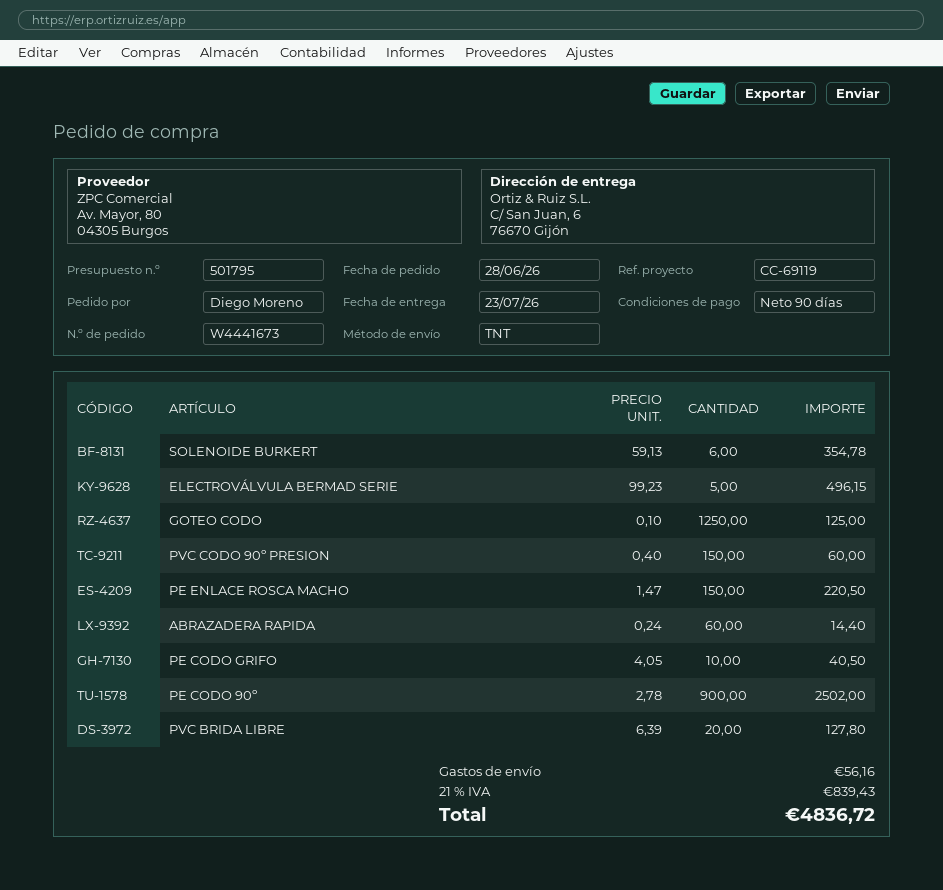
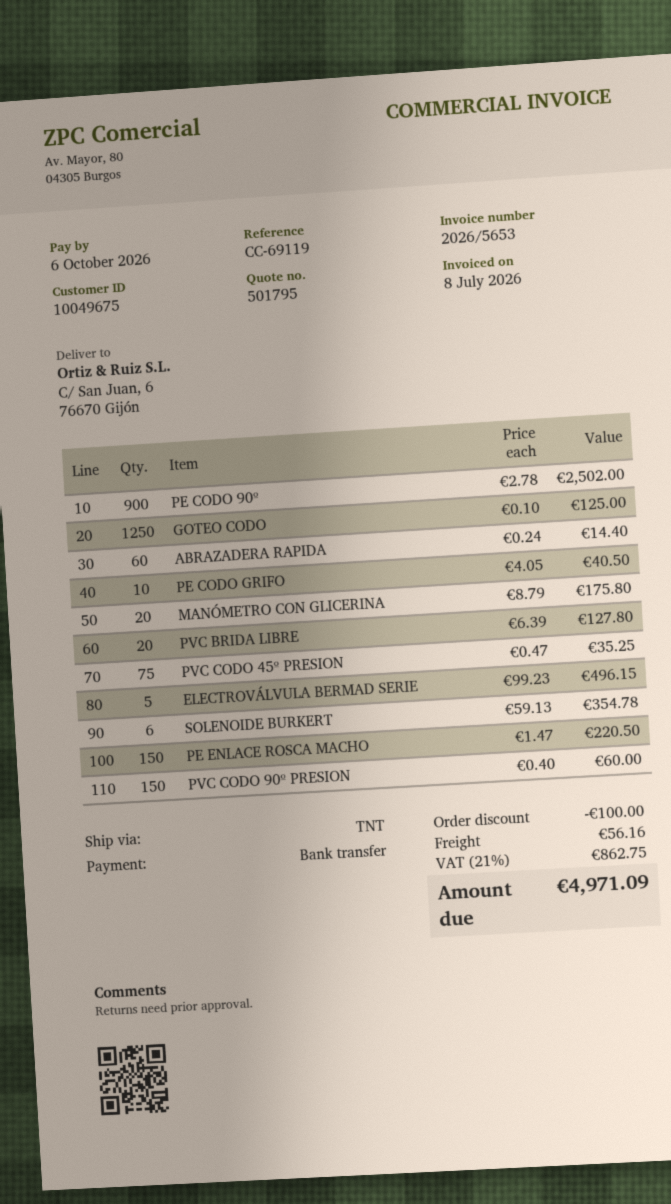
MANÓMETRO CON GLICERINA: none -> 20 x 8.79 = 175.80
PVC CODO 45º PRESION: none -> 75 x 0.47 = 35.25
discount: none -> 100.00
tax: 21% = 839.43 -> 21% = 862.75
total: 4836.72 -> 4971.09

